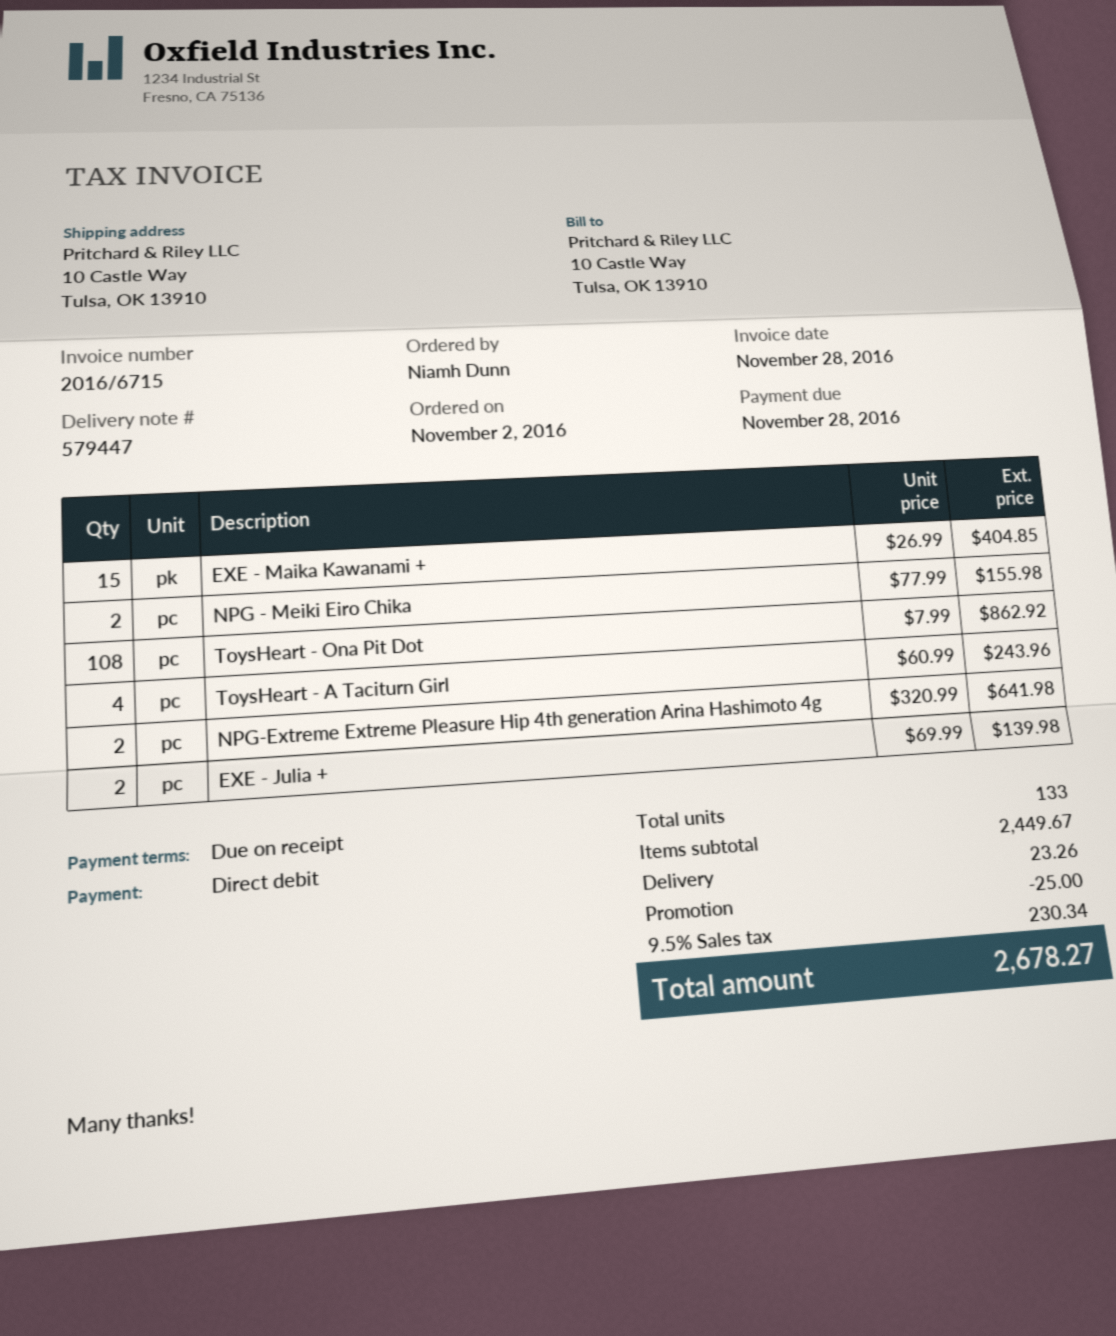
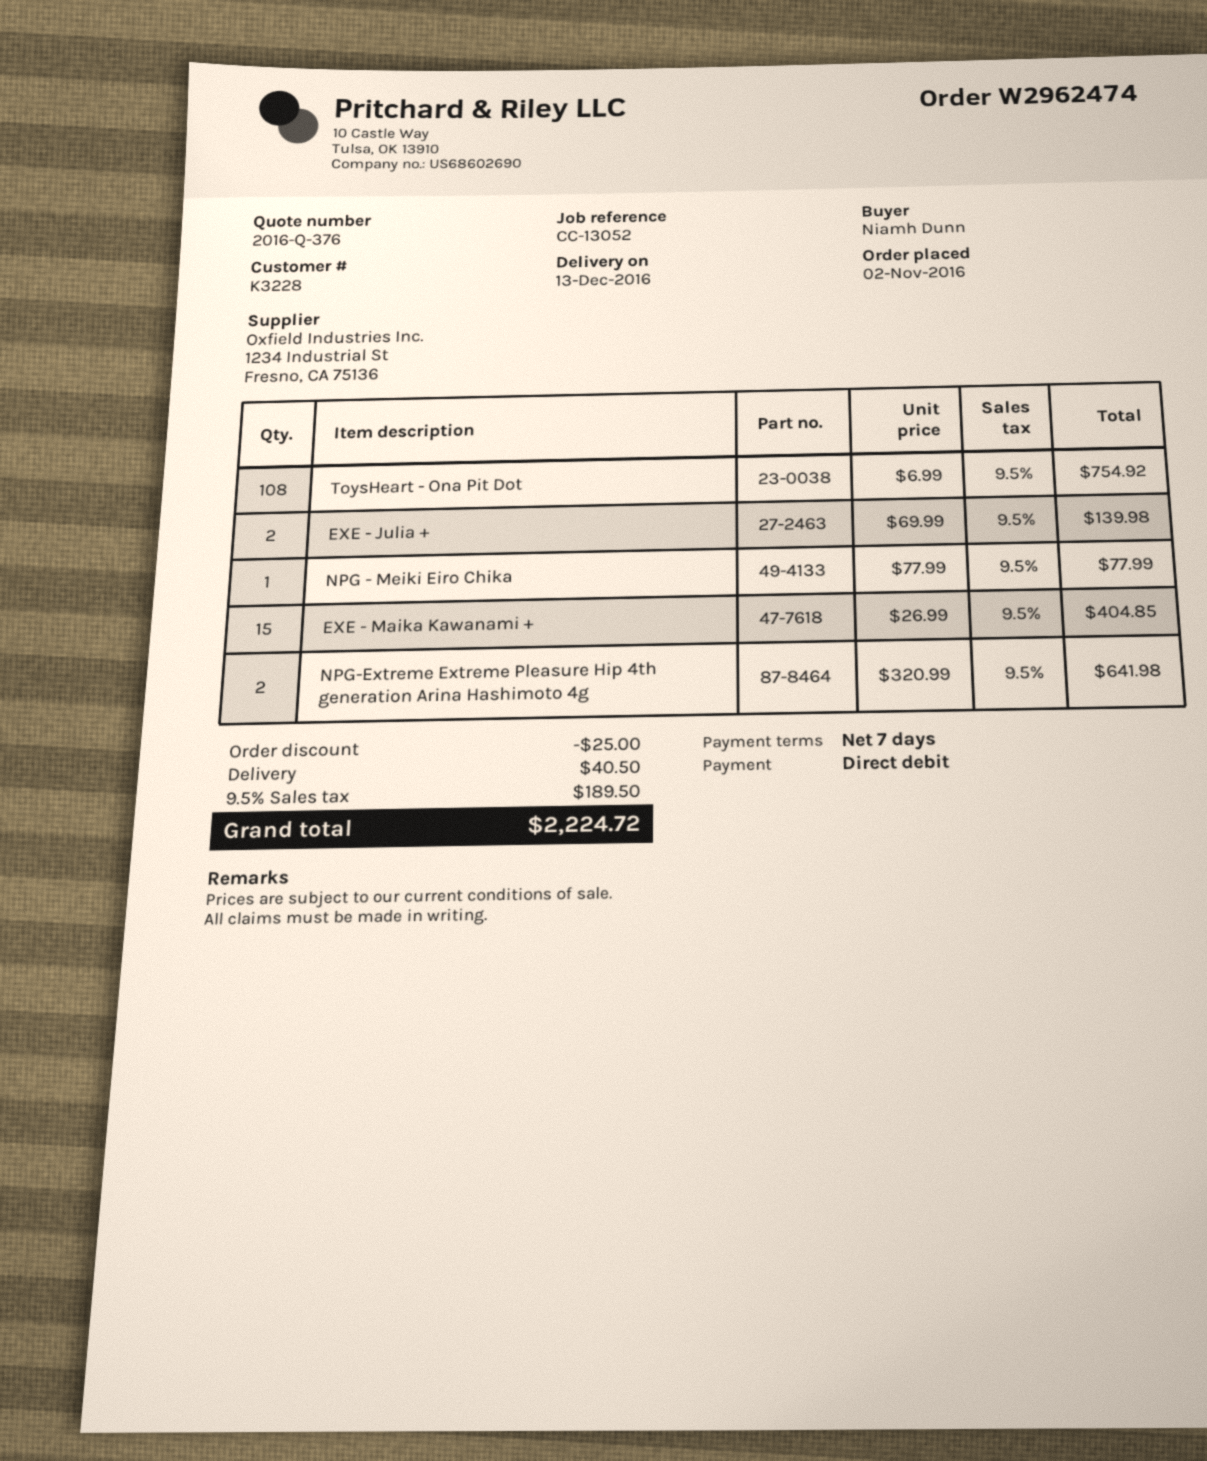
payment terms: on receipt -> 7 days
NPG - Meiki Eiro Chika: 2 x 77.99 = 155.98 -> 1 x 77.99 = 77.99
ToysHeart - Ona Pit Dot: 108 x 7.99 = 862.92 -> 108 x 6.99 = 754.92
ToysHeart - A Taciturn Girl: 4 x 60.99 = 243.96 -> none
shipping: 23.26 -> 40.50
tax: 9.5% = 230.34 -> 9.5% = 189.50
total: 2678.27 -> 2224.72

